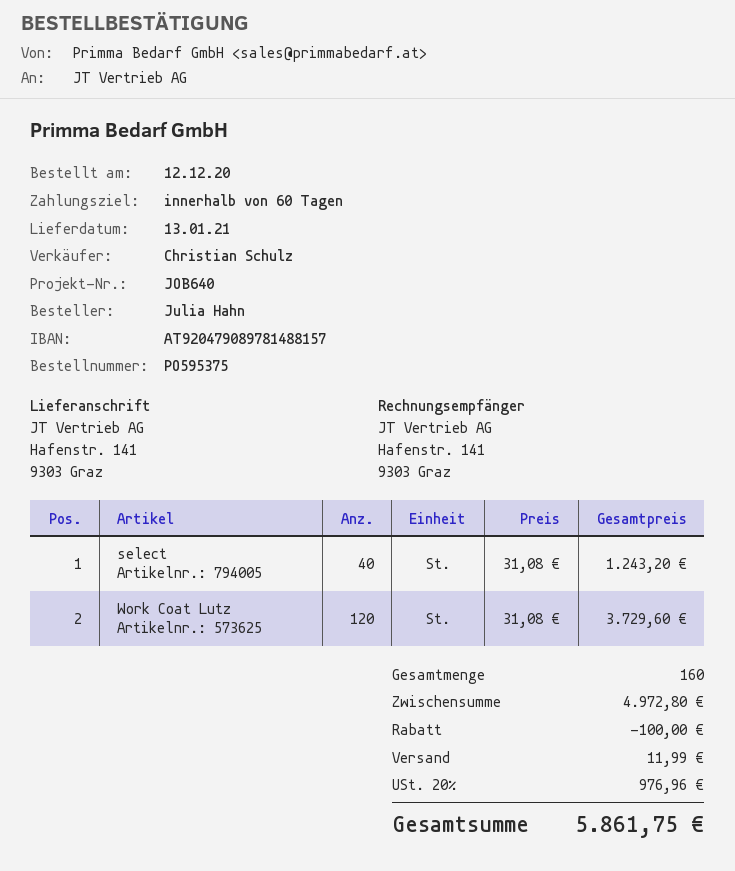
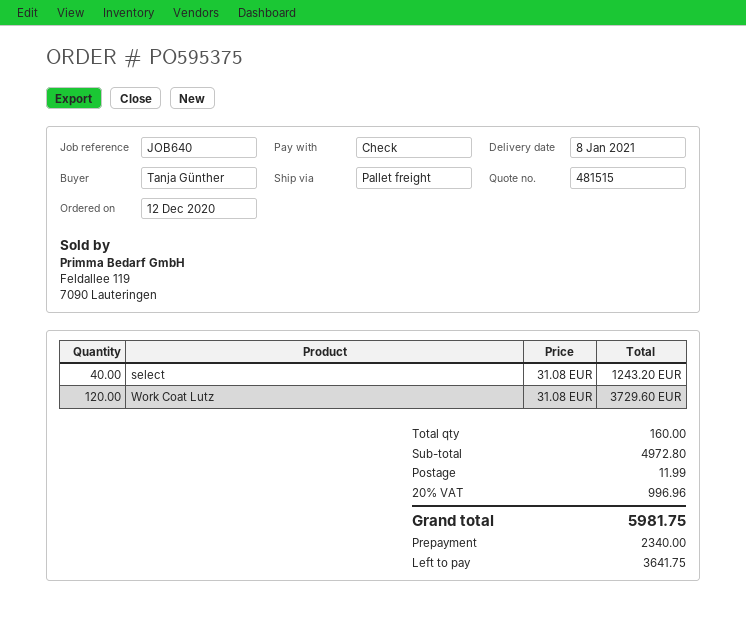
delivery date: 2021-01-13 -> 2021-01-08
ordered by: Julia Hahn -> Tanja Günther
discount: 100.00 -> none
tax: 20% = 976.96 -> 20% = 996.96
total: 5861.75 -> 5981.75

